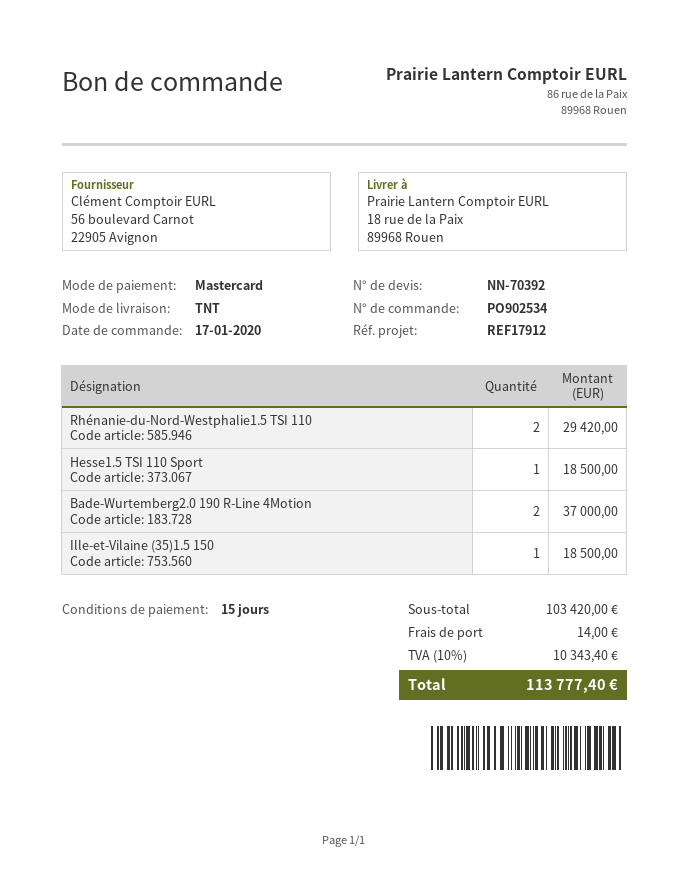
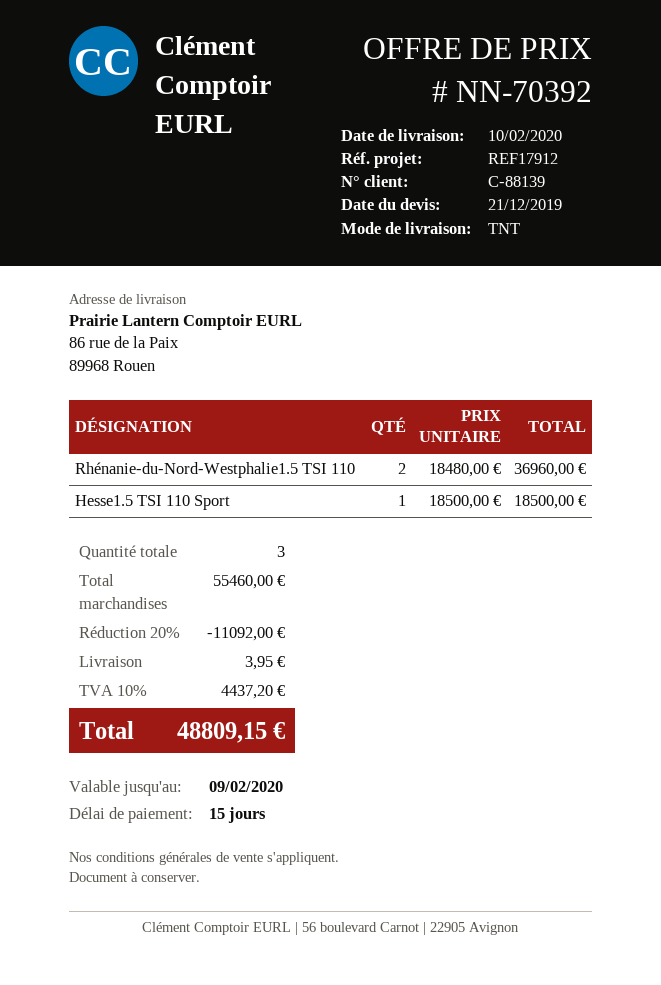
ship to: 18 rue de la Paix, 89968 Rouen -> 86 rue de la Paix, 89968 Rouen
Rhénanie-du-Nord-Westphalie1.5 TSI 110: 2 for 29420.00 -> 2 for 36960.00
Bade-Wurtemberg2.0 190 R-Line 4Motion: 2 for 37000.00 -> none
Ille-et-Vilaine (35)1.5 150: 1 for 18500.00 -> none
subtotal: 103420.00 -> 55460.00
discount: none -> 20% = 11092.00
shipping: 14.00 -> 3.95
tax: 10% = 10343.40 -> 10% = 4437.20
total: 113777.40 -> 48809.15

